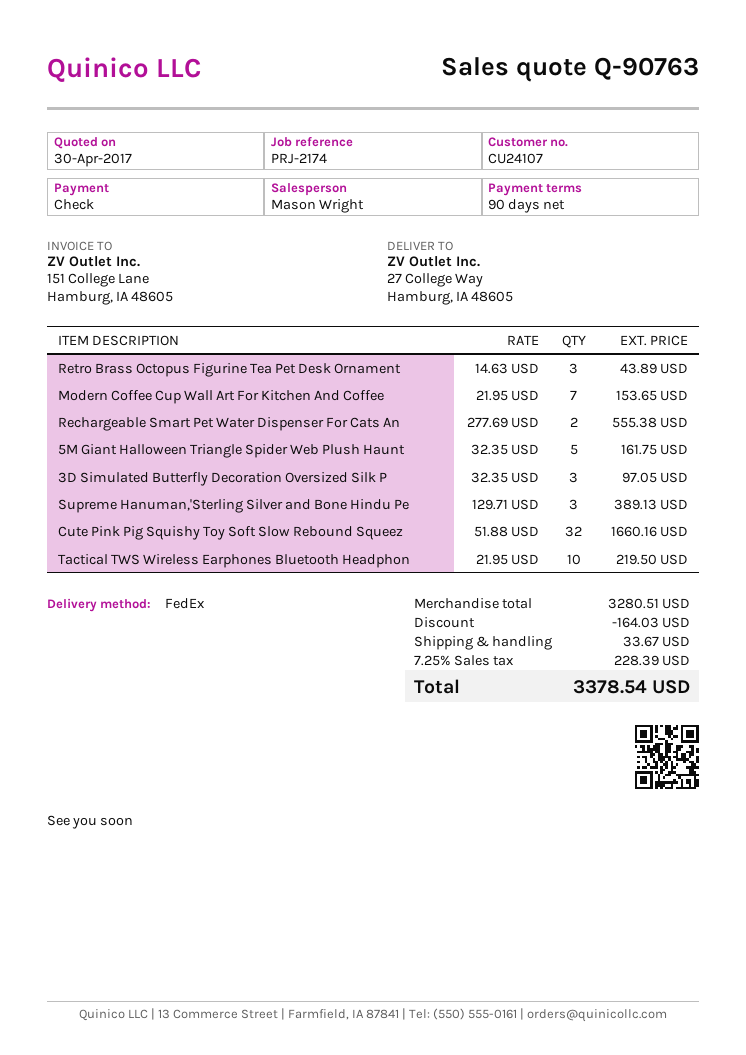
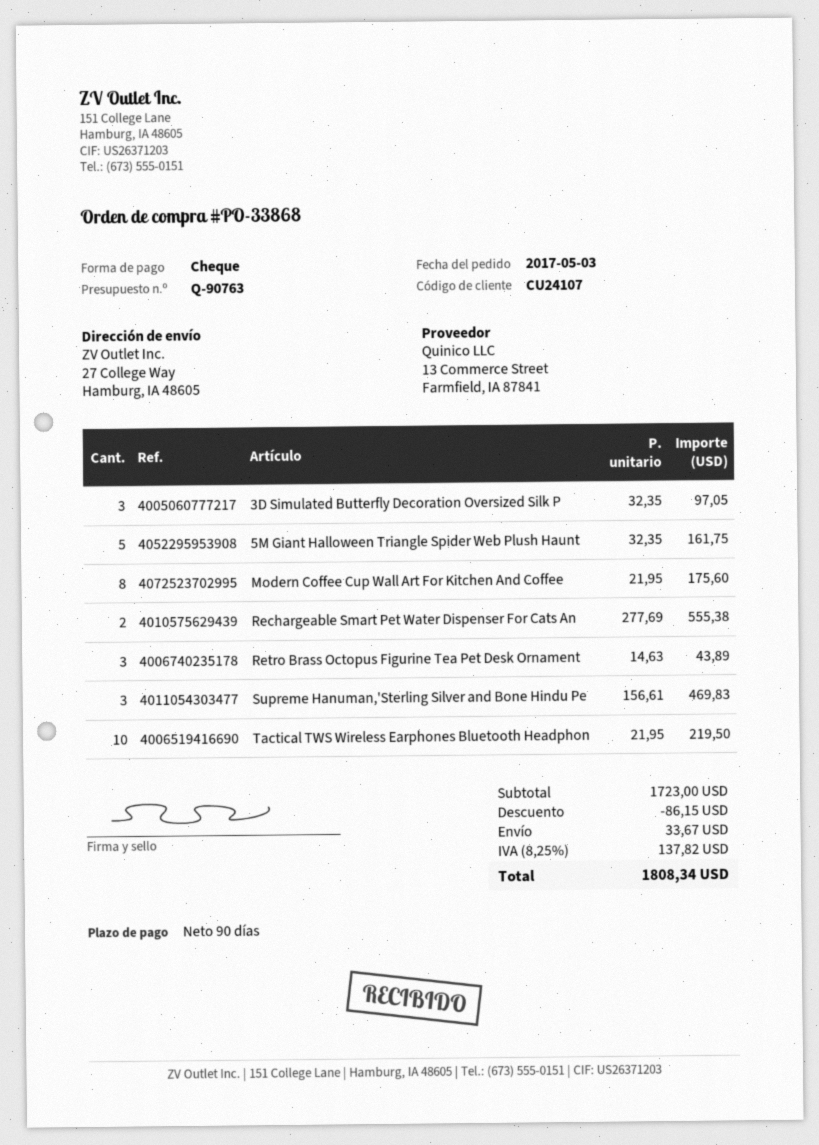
Modern Coffee Cup Wall Art For Kitchen And Coffee: 7 x 21.95 = 153.65 -> 8 x 21.95 = 175.60
Supreme Hanuman,'Sterling Silver and Bone Hindu Pe: 3 x 129.71 = 389.13 -> 3 x 156.61 = 469.83
Cute Pink Pig Squishy Toy Soft Slow Rebound Squeez: 32 x 51.88 = 1660.16 -> none
subtotal: 3280.51 -> 1723.00
discount: 164.03 -> 86.15
tax: 7.25% = 228.39 -> 8.25% = 137.82
total: 3378.54 -> 1808.34

